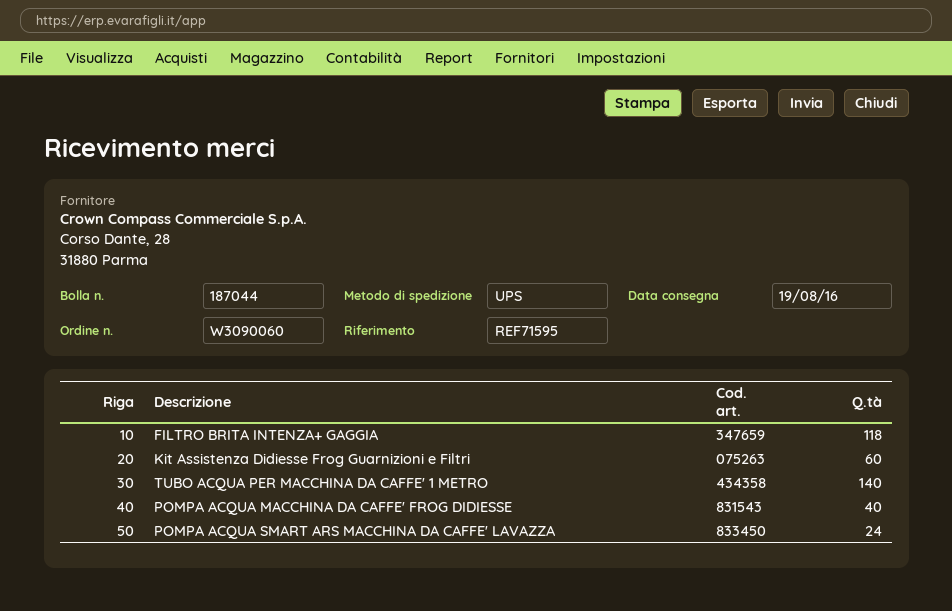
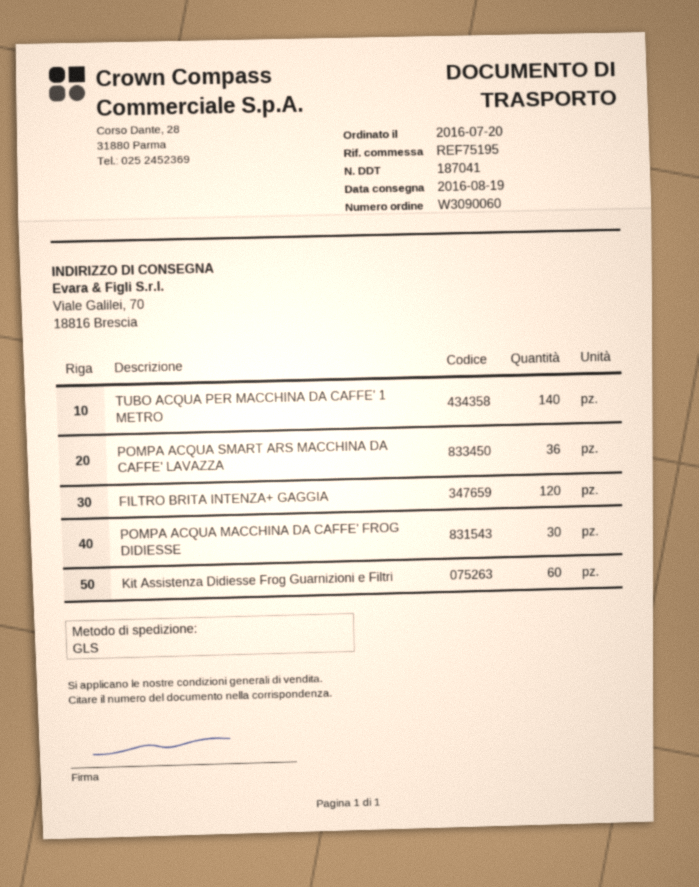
delivery note number: 187044 -> 187041
reference: REF71595 -> REF75195
shipping method: UPS -> GLS
FILTRO BRITA INTENZA+ GAGGIA: 118 -> 120
POMPA ACQUA MACCHINA DA CAFFE' FROG DIDIESSE: 40 -> 30
POMPA ACQUA SMART ARS MACCHINA DA CAFFE' LAVAZZA: 24 -> 36

